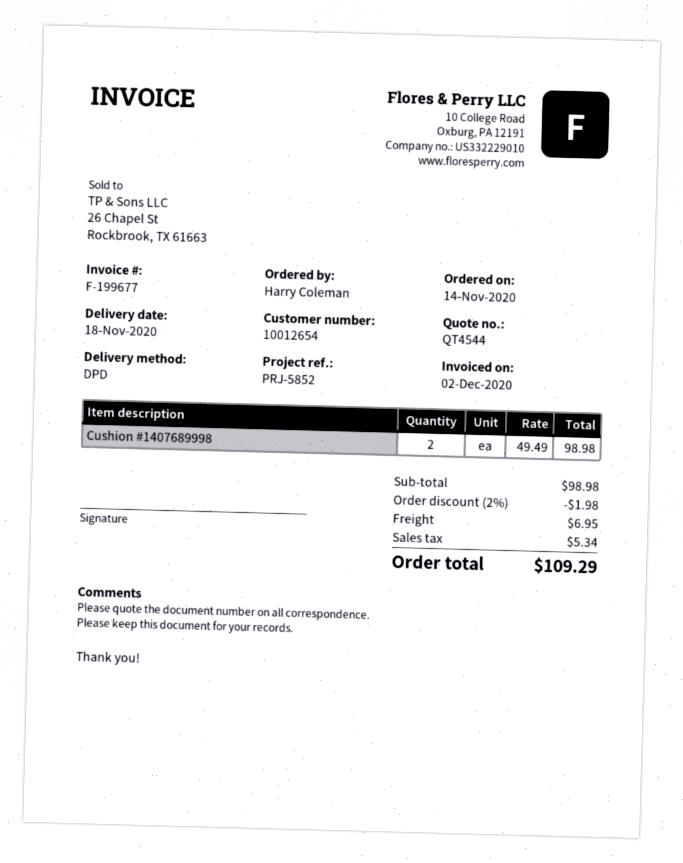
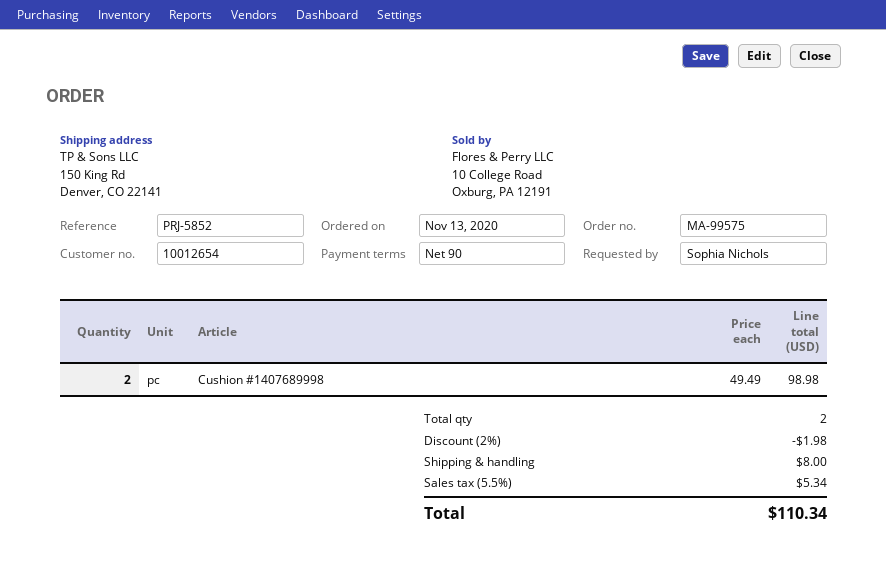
order date: 2020-11-14 -> 2020-11-13
ordered by: Harry Coleman -> Sophia Nichols
shipping: 6.95 -> 8.00
total: 109.29 -> 110.34

